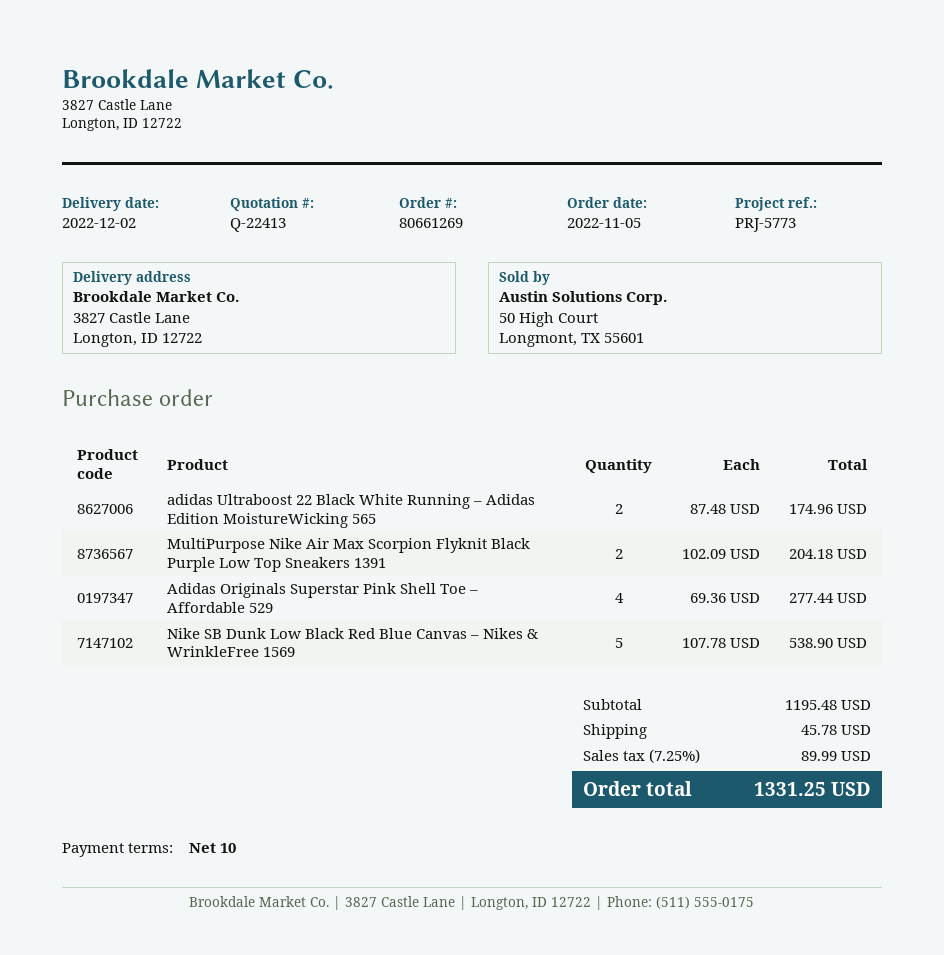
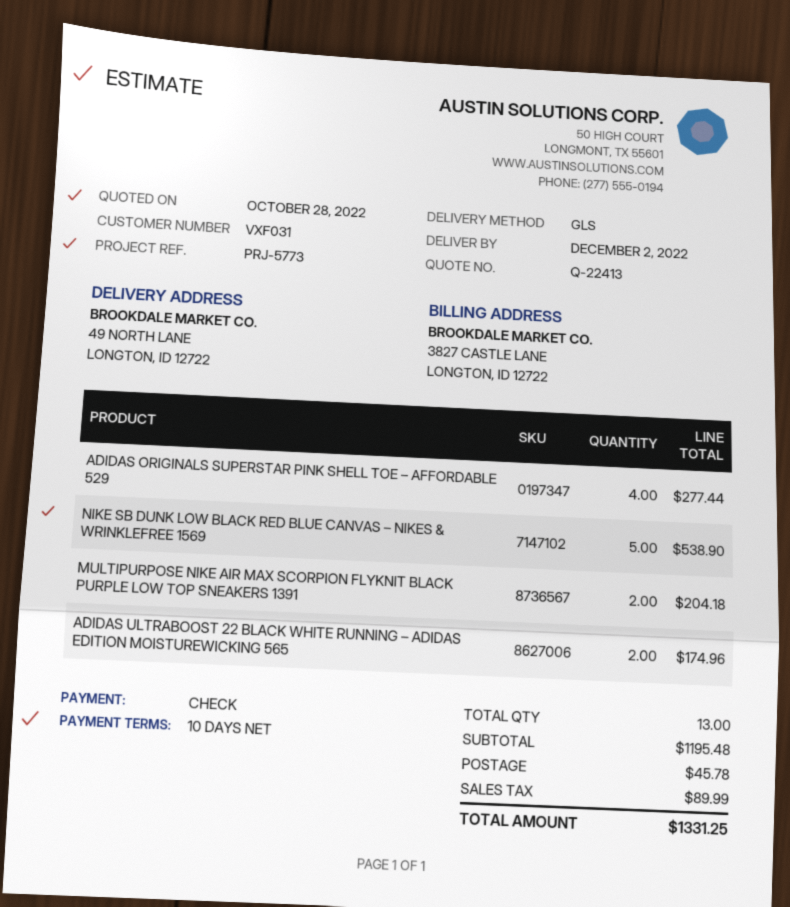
ship to: 3827 Castle Lane, Longton, ID 12722 -> 49 NORTH LANE, LONGTON, ID 12722

